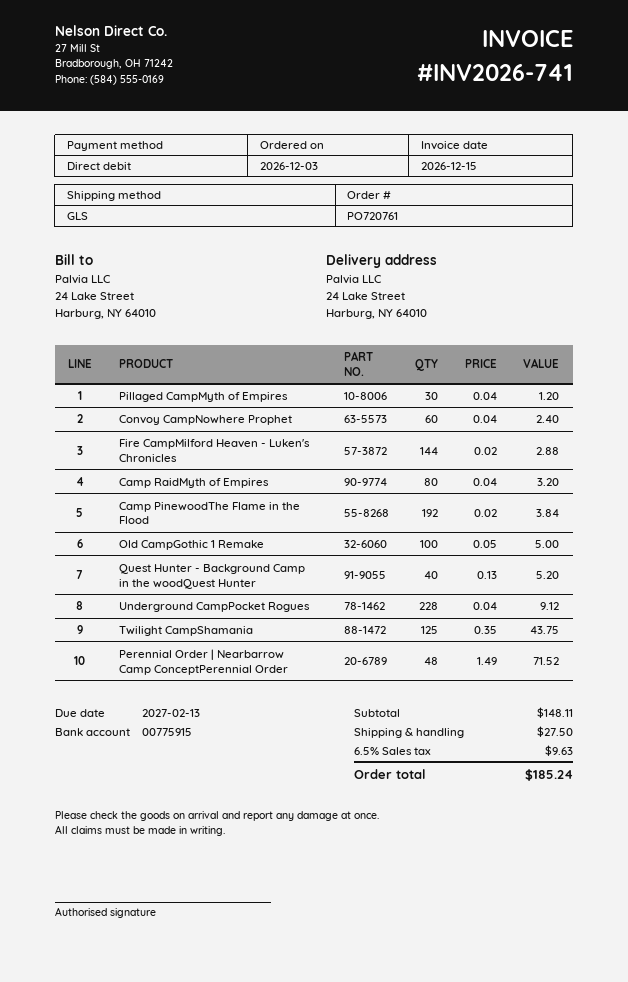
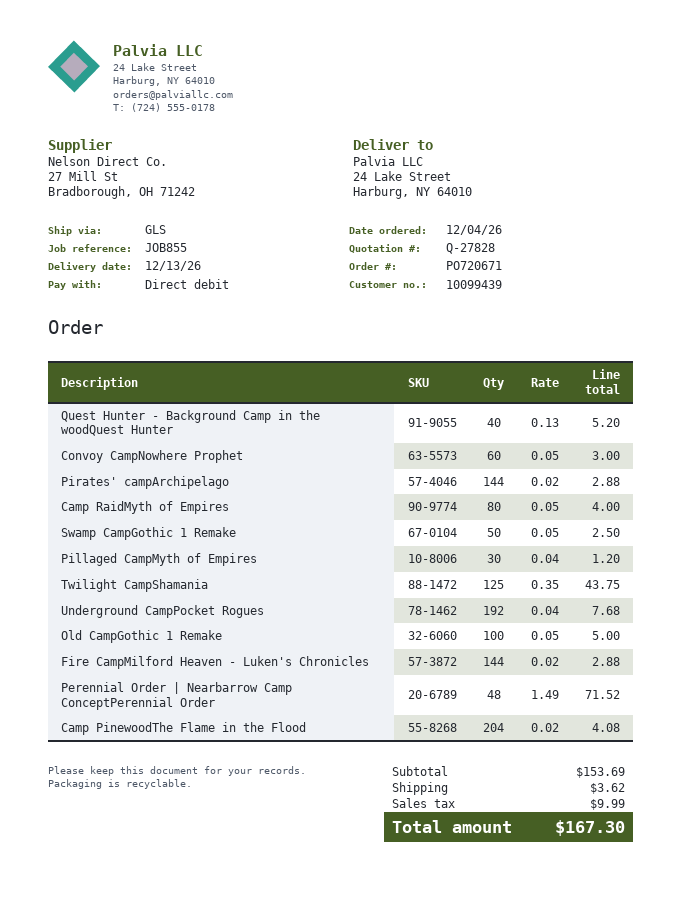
order number: PO720761 -> PO720671
order date: 2026-12-03 -> 2026-12-04
Convoy CampNowhere Prophet: 60 x 0.04 = 2.40 -> 60 x 0.05 = 3.00
Camp RaidMyth of Empires: 80 x 0.04 = 3.20 -> 80 x 0.05 = 4.00
Camp PinewoodThe Flame in the Flood: 192 x 0.02 = 3.84 -> 204 x 0.02 = 4.08
Underground CampPocket Rogues: 228 x 0.04 = 9.12 -> 192 x 0.04 = 7.68
Pirates' campArchipelago: none -> 144 x 0.02 = 2.88
Swamp CampGothic 1 Remake: none -> 50 x 0.05 = 2.50
subtotal: 148.11 -> 153.69
shipping: 27.50 -> 3.62
tax: 9.63 -> 9.99
total: 185.24 -> 167.30

